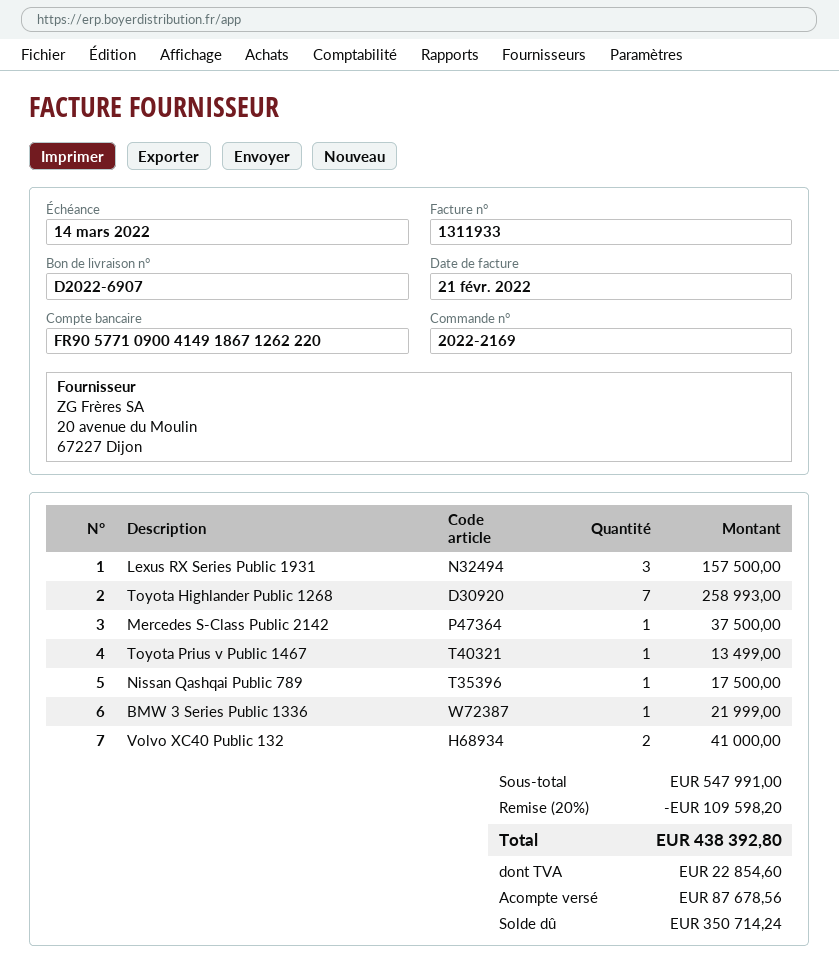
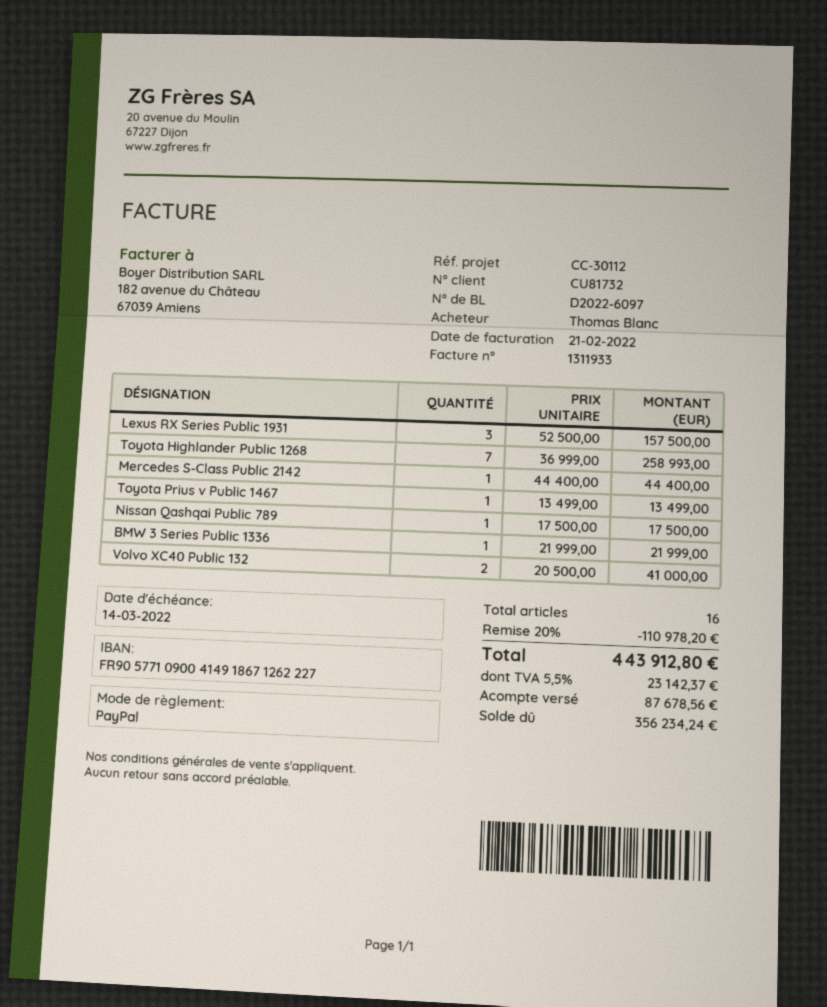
delivery note number: D2022-6907 -> D2022-6097
bank account: FR9057710900414918671262220 -> FR9057710900414918671262227
Mercedes S-Class Public 2142: 1 for 37500.00 -> 1 for 44400.00
discount: 20% = 109598.20 -> 20% = 110978.20
tax: 22854.60 -> 23142.37
total: 438392.80 -> 443912.80
balance: 350714.24 -> 356234.24

